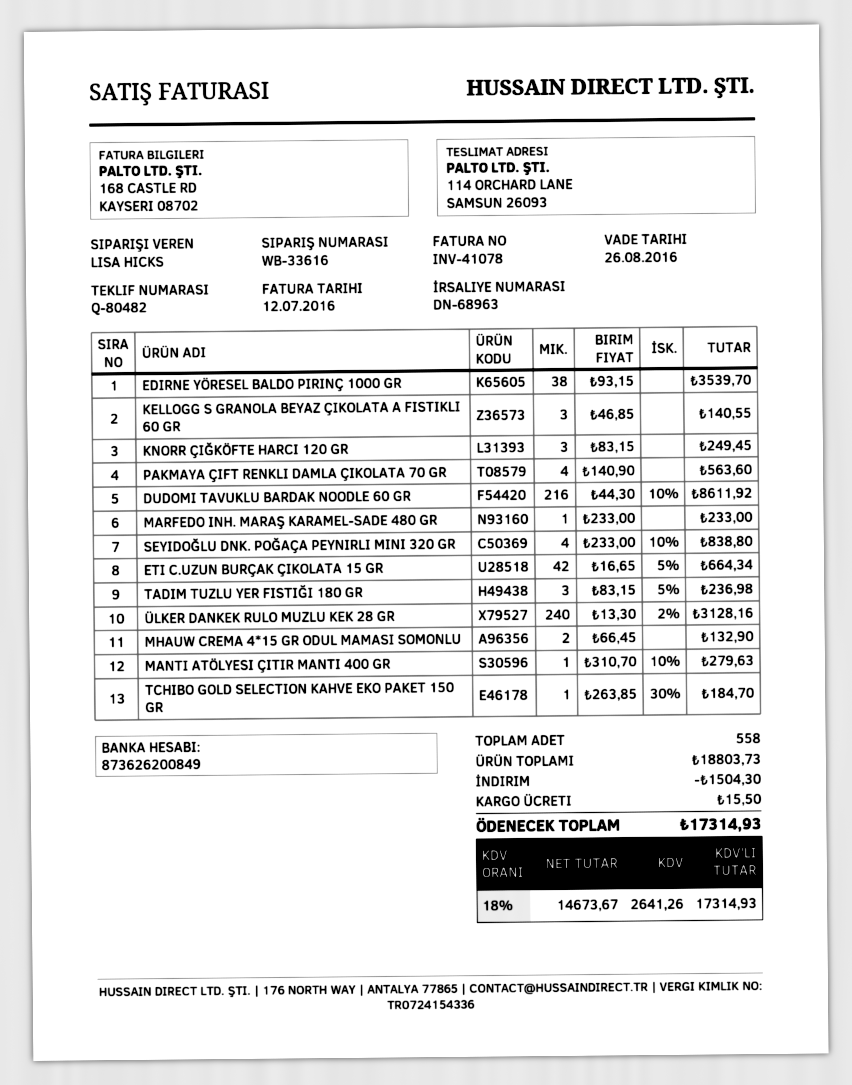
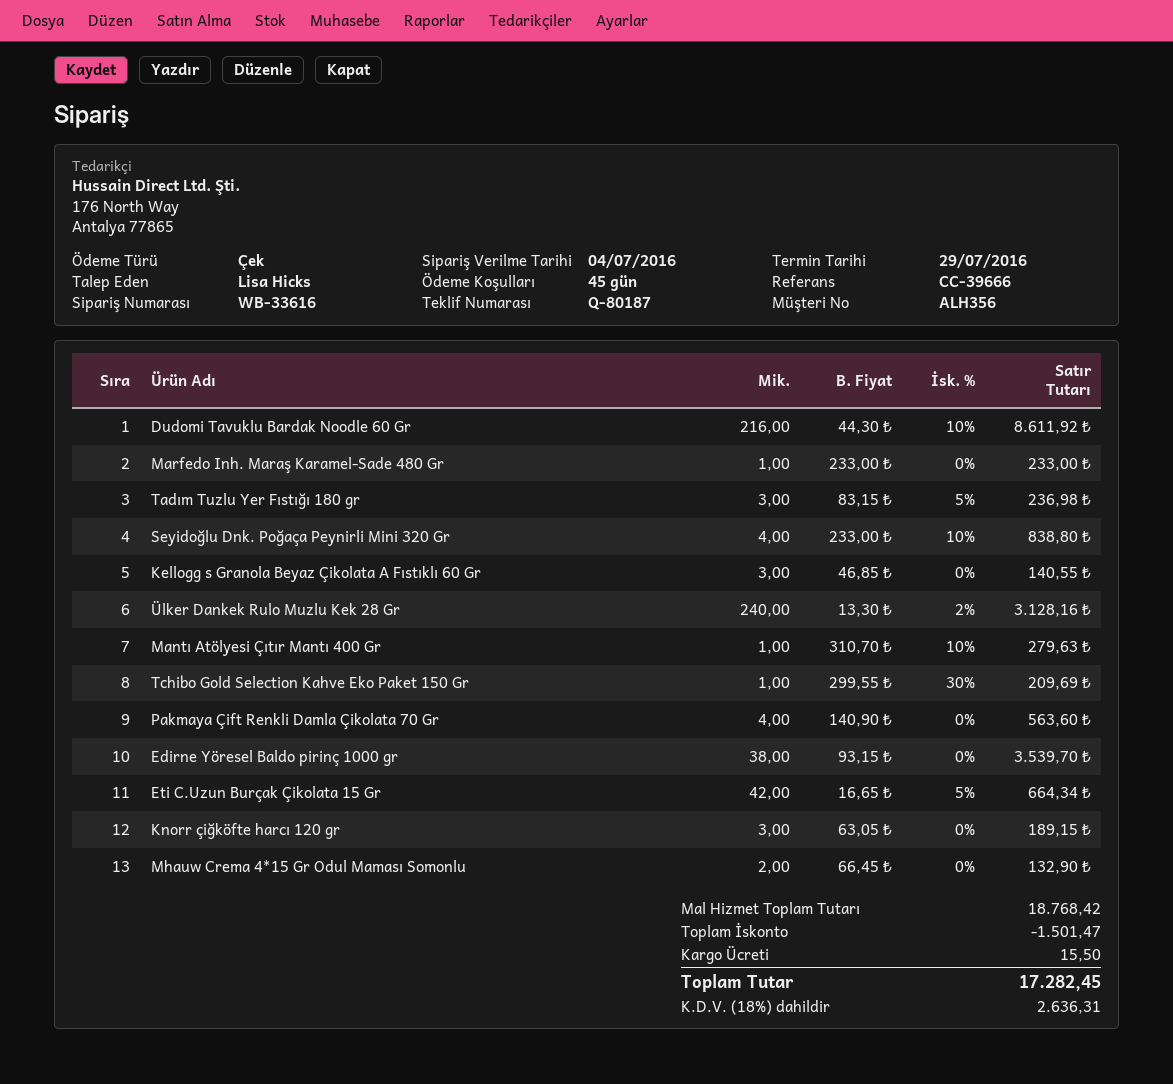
quote number: Q-80482 -> Q-80187
KNORR ÇIĞKÖFTE HARCI 120 GR: 3 x 83.15 = 249.45 -> 3 x 63.05 = 189.15
TCHIBO GOLD SELECTION KAHVE EKO PAKET 150 GR: 1 x 263.85 - 30% = 184.70 -> 1 x 299.55 - 30% = 209.69
subtotal: 18803.73 -> 18768.42
discount: 1504.30 -> 1501.47
tax: 18% = 2641.26 -> 18% = 2636.31
total: 17314.93 -> 17282.45

